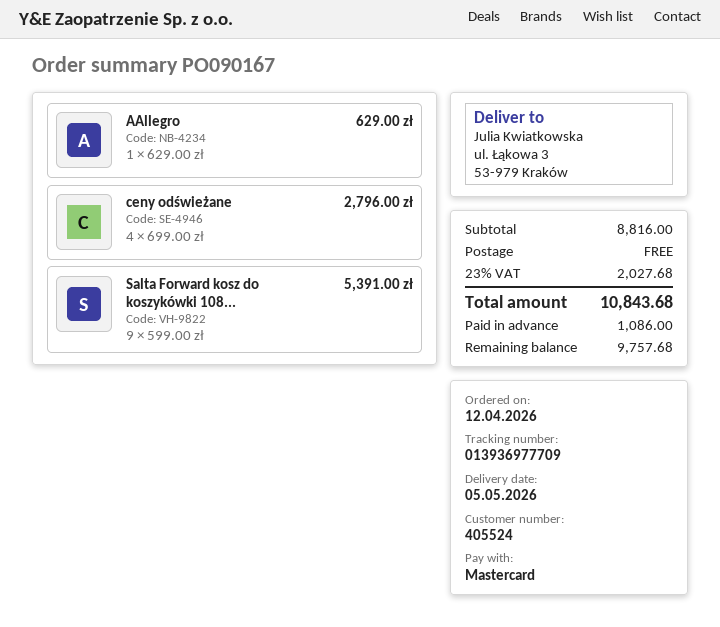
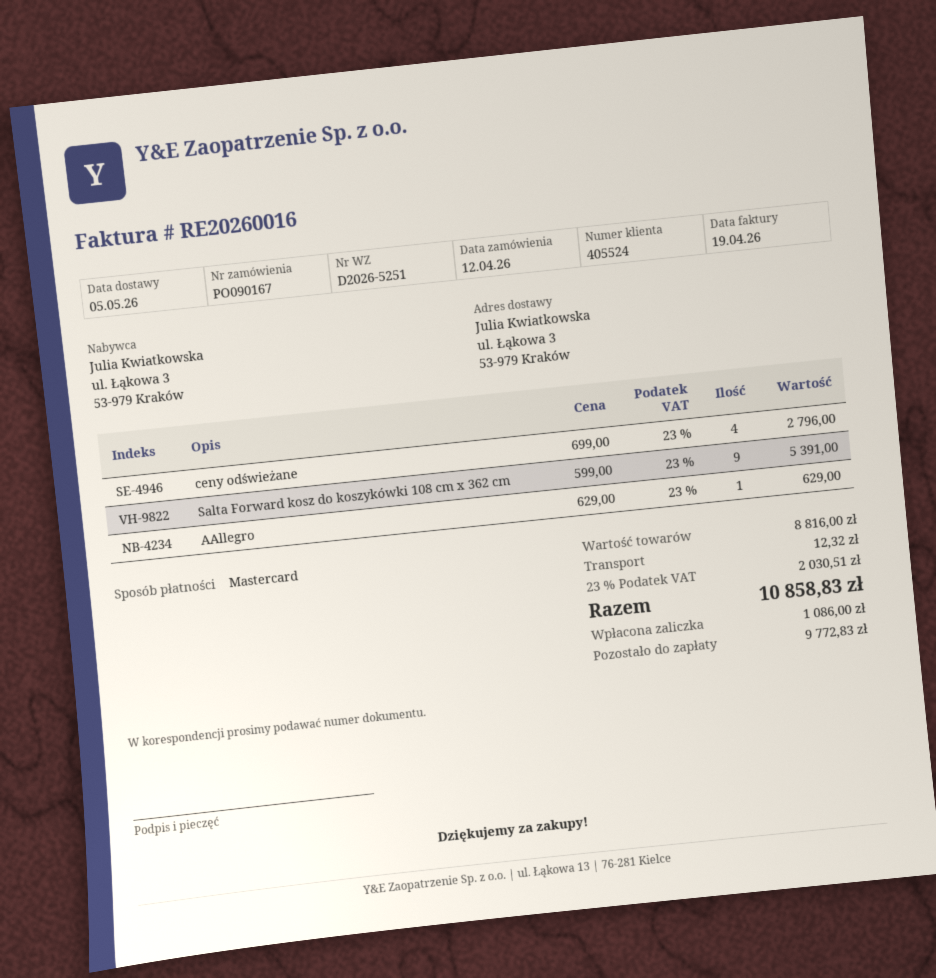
shipping: 0.00 -> 12.32
tax: 23% = 2027.68 -> 23% = 2030.51
total: 10843.68 -> 10858.83
balance: 9757.68 -> 9772.83

